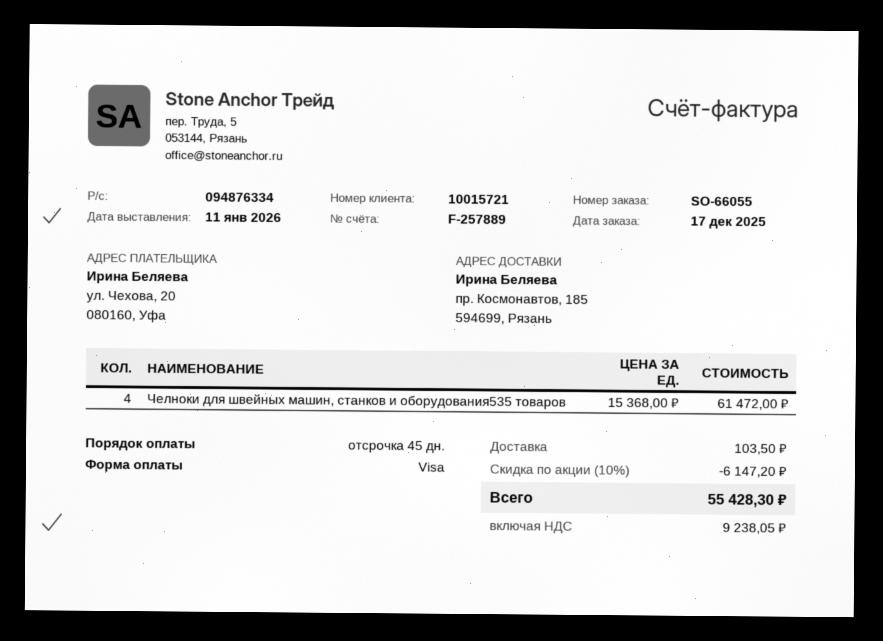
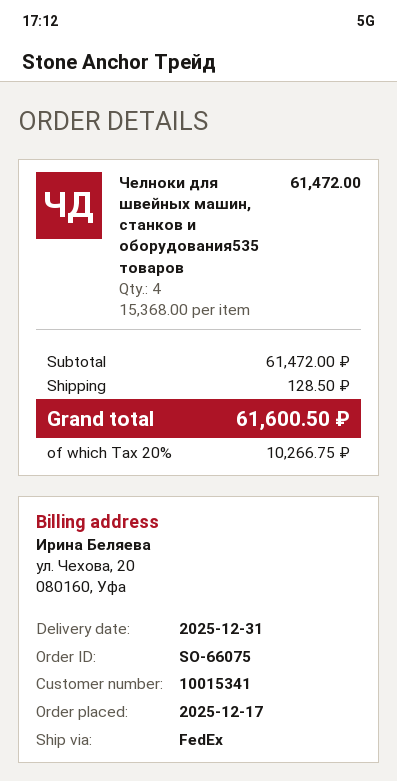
order number: SO-66055 -> SO-66075
customer number: 10015721 -> 10015341
discount: 10% = 6147.20 -> none
shipping: 103.50 -> 128.50
tax: 9238.05 -> 10266.75
total: 55428.30 -> 61600.50

